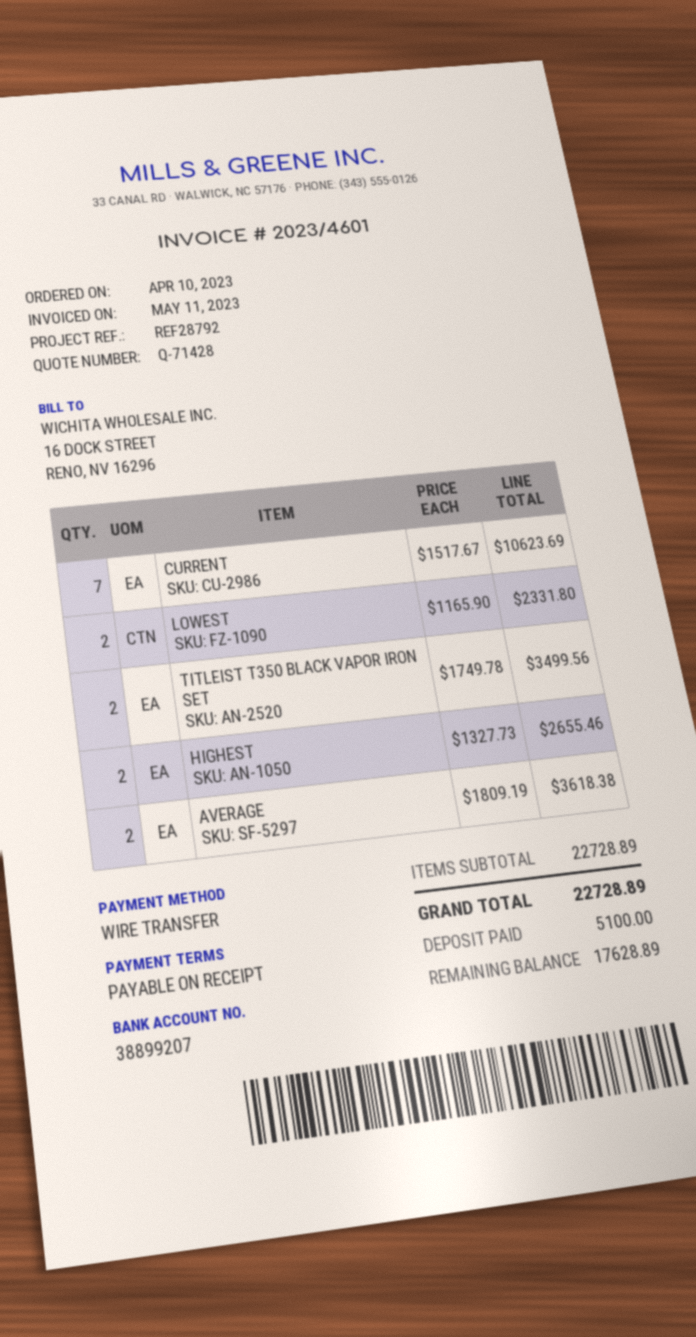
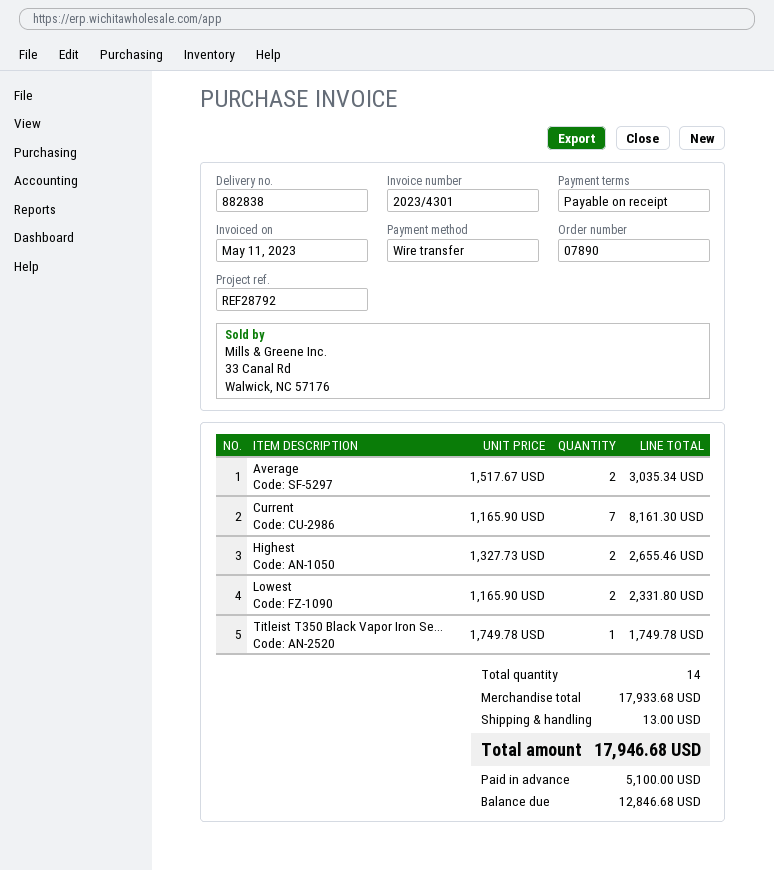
invoice number: 2023/4601 -> 2023/4301
CURRENT: 7 x 1517.67 = 10623.69 -> 7 x 1165.90 = 8161.30
TITLEIST T350 BLACK VAPOR IRON SET: 2 x 1749.78 = 3499.56 -> 1 x 1749.78 = 1749.78
AVERAGE: 2 x 1809.19 = 3618.38 -> 2 x 1517.67 = 3035.34
subtotal: 22728.89 -> 17933.68
shipping: none -> 13.00
total: 22728.89 -> 17946.68
balance: 17628.89 -> 12846.68

